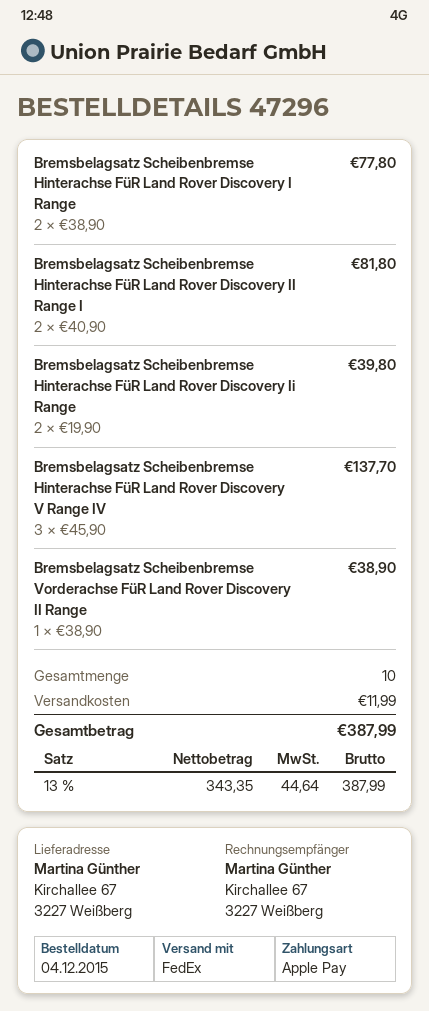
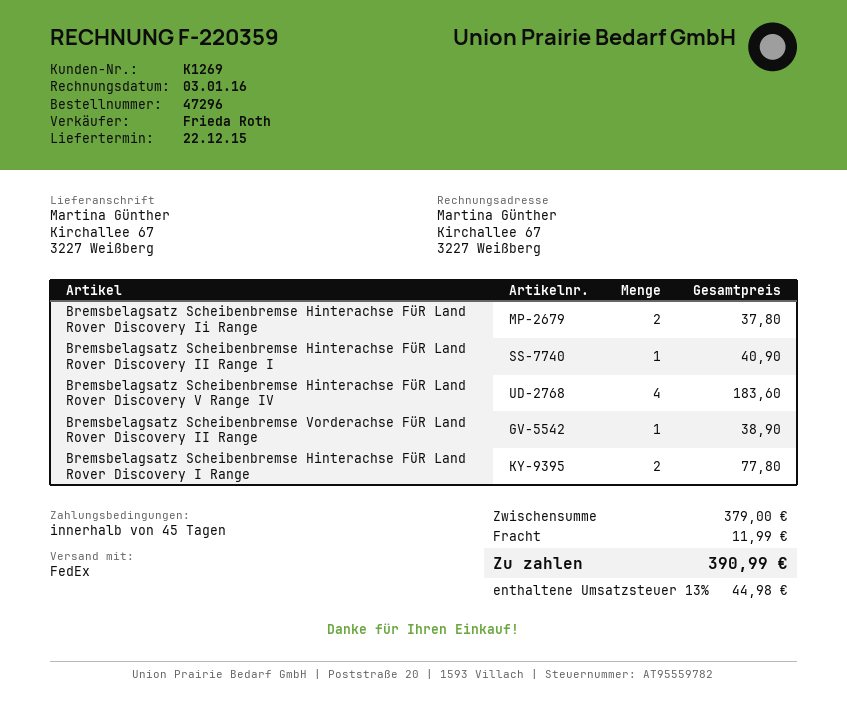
Bremsbelagsatz Scheibenbremse Hinterachse FüR Land Rover Discovery II Range I: 2 for 81.80 -> 1 for 40.90
Bremsbelagsatz Scheibenbremse Hinterachse FüR Land Rover Discovery Ii Range: 2 for 39.80 -> 2 for 37.80
Bremsbelagsatz Scheibenbremse Hinterachse FüR Land Rover Discovery V Range IV: 3 for 137.70 -> 4 for 183.60
tax: 13% = 44.64 -> 13% = 44.98
total: 387.99 -> 390.99

